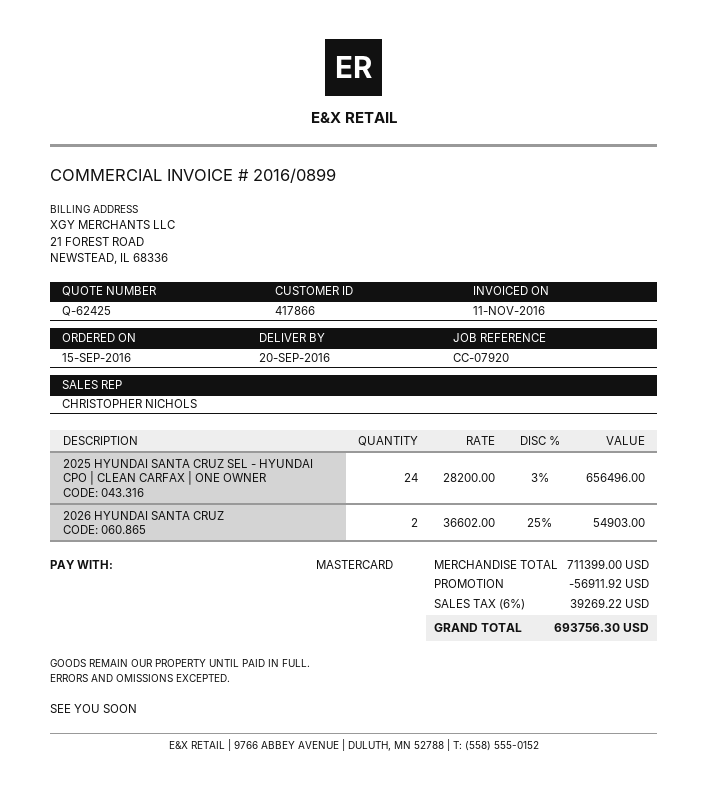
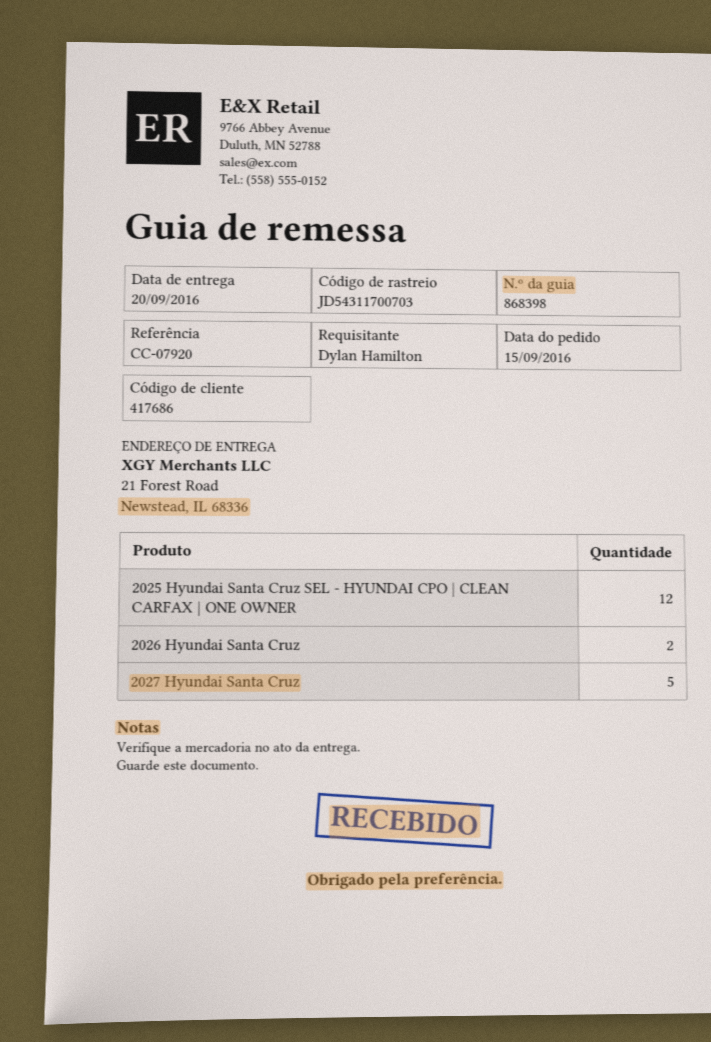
customer number: 417866 -> 417686
2025 HYUNDAI SANTA CRUZ SEL - HYUNDAI CPO | CLEAN CARFAX | ONE OWNER: 24 -> 12
2027 Hyundai Santa Cruz: none -> 5

